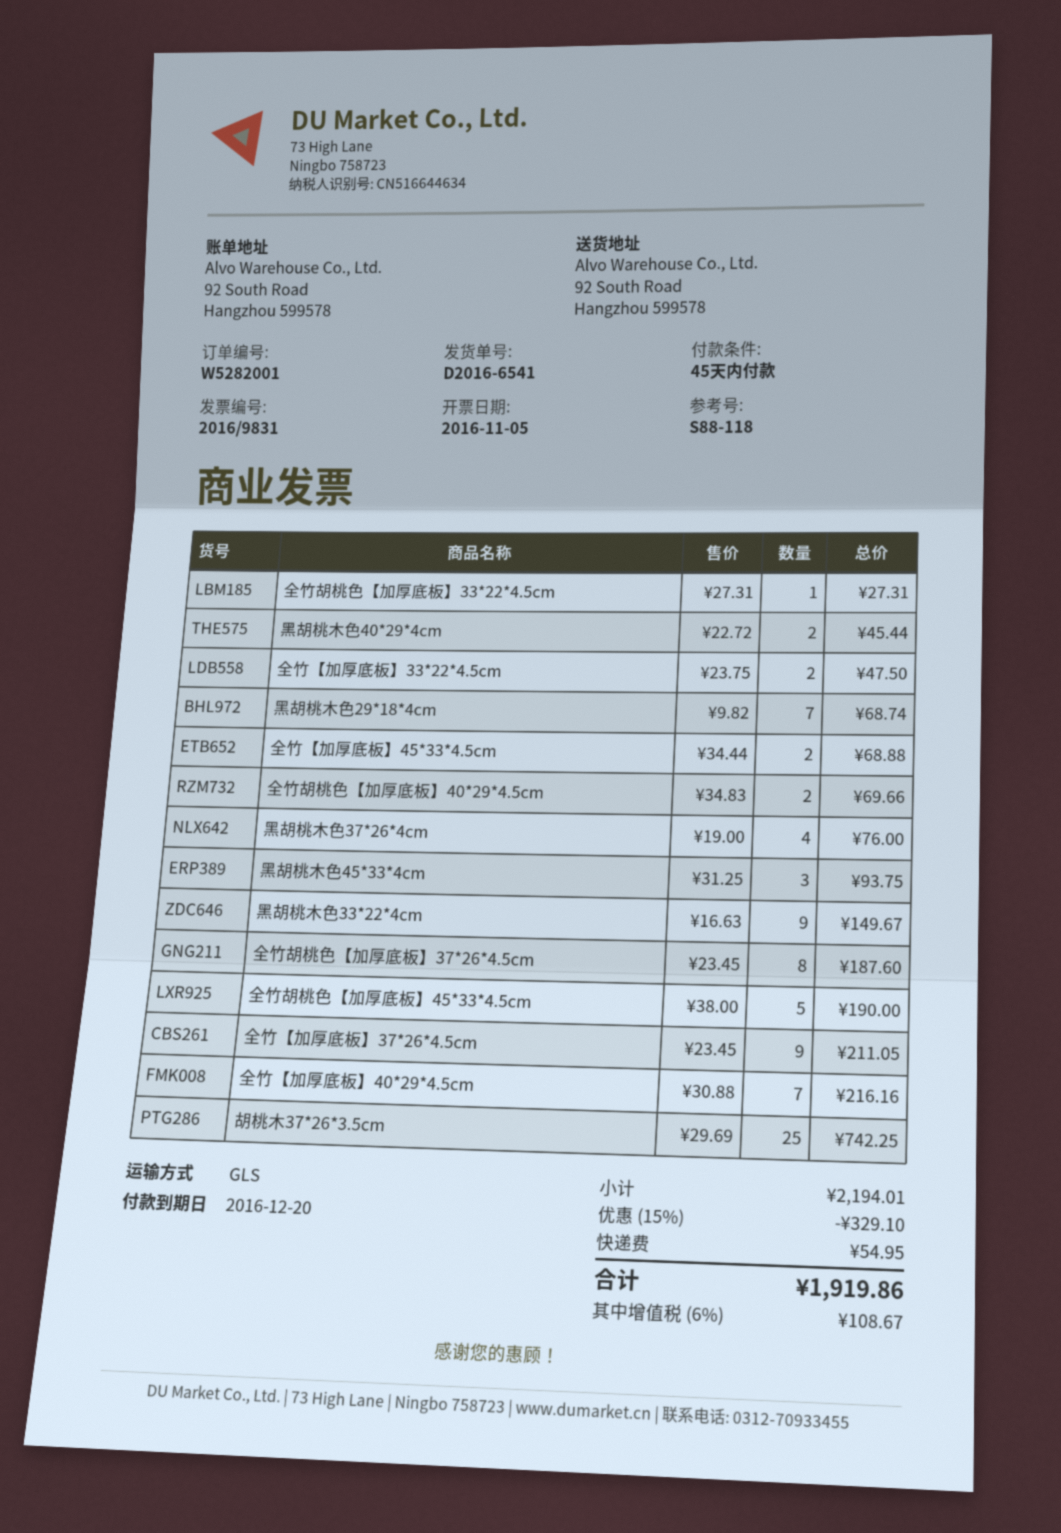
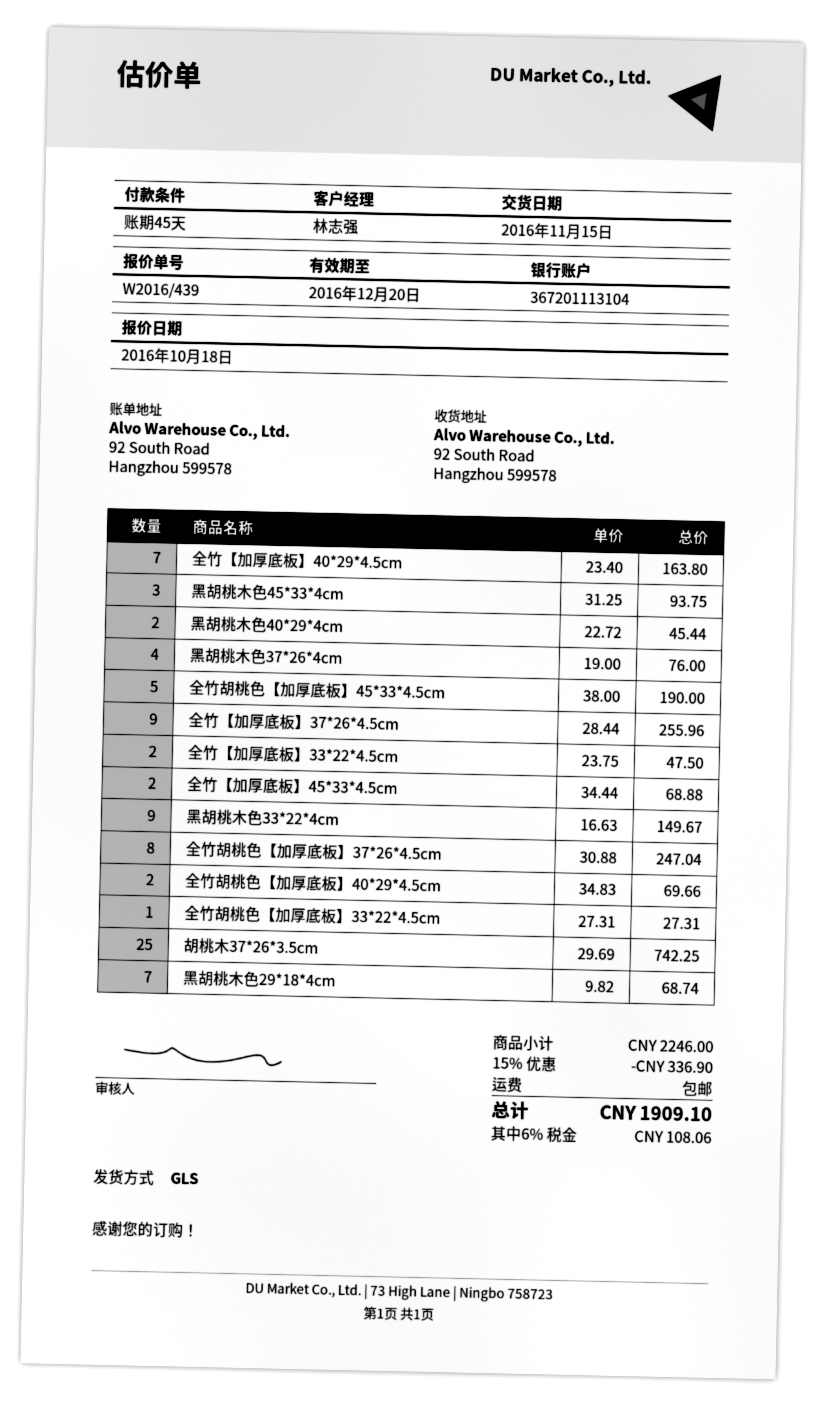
全竹胡桃色【加厚底板】37*26*4.5cm: 8 x 23.45 = 187.60 -> 8 x 30.88 = 247.04
全竹【加厚底板】37*26*4.5cm: 9 x 23.45 = 211.05 -> 9 x 28.44 = 255.96
全竹【加厚底板】40*29*4.5cm: 7 x 30.88 = 216.16 -> 7 x 23.40 = 163.80
subtotal: 2194.01 -> 2246.00
discount: 15% = 329.10 -> 15% = 336.90
shipping: 54.95 -> 0.00
tax: 6% = 108.67 -> 6% = 108.06
total: 1919.86 -> 1909.10

